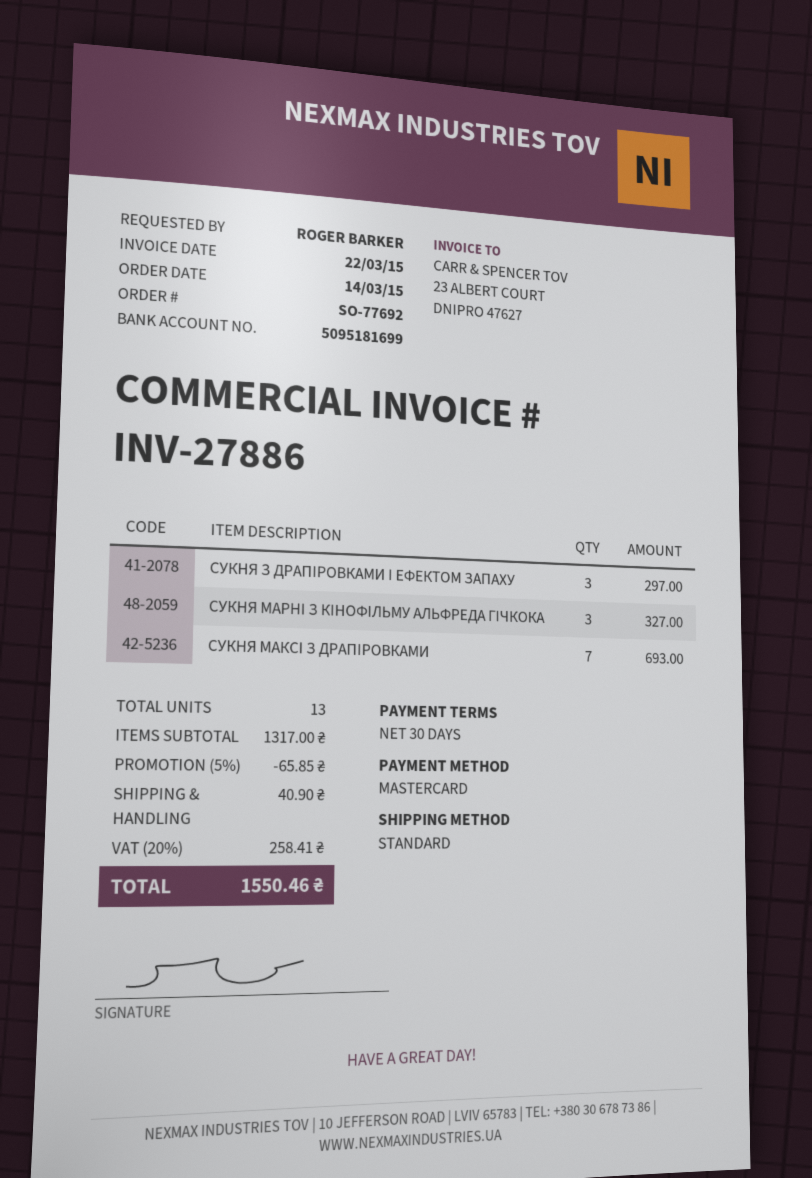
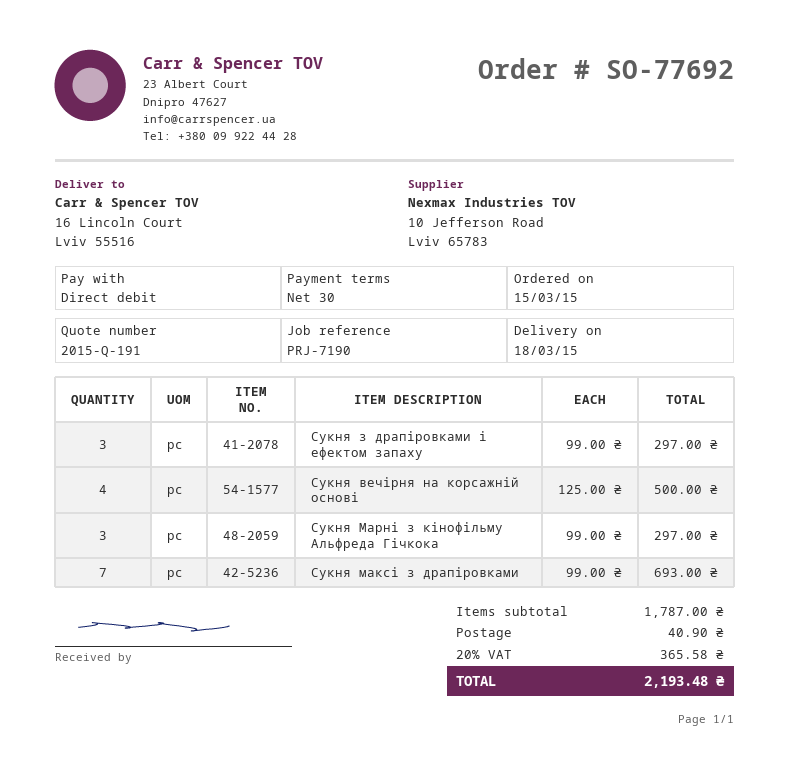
order date: 2015-03-14 -> 2015-03-15
payment method: Mastercard -> direct debit
СУКНЯ МАРНІ З КІНОФІЛЬМУ АЛЬФРЕДА ГІЧКОКА: 3 for 327.00 -> 3 for 297.00
Сукня вечірня на корсажній основі: none -> 4 for 500.00
subtotal: 1317.00 -> 1787.00
discount: 5% = 65.85 -> none
tax: 20% = 258.41 -> 20% = 365.58
total: 1550.46 -> 2193.48

